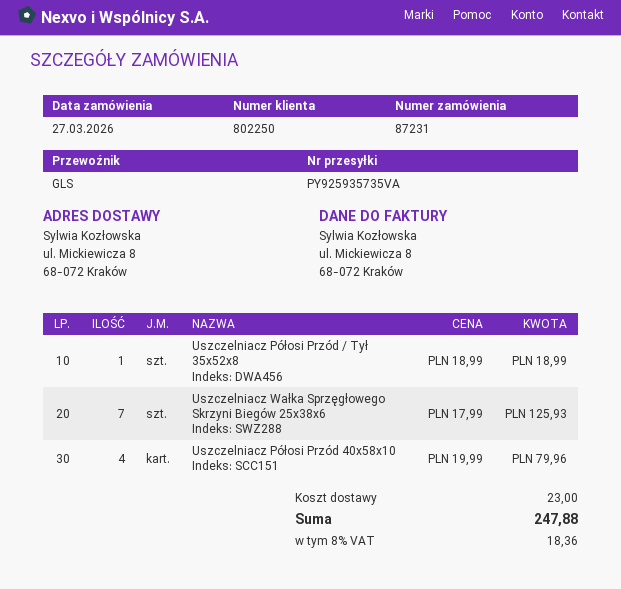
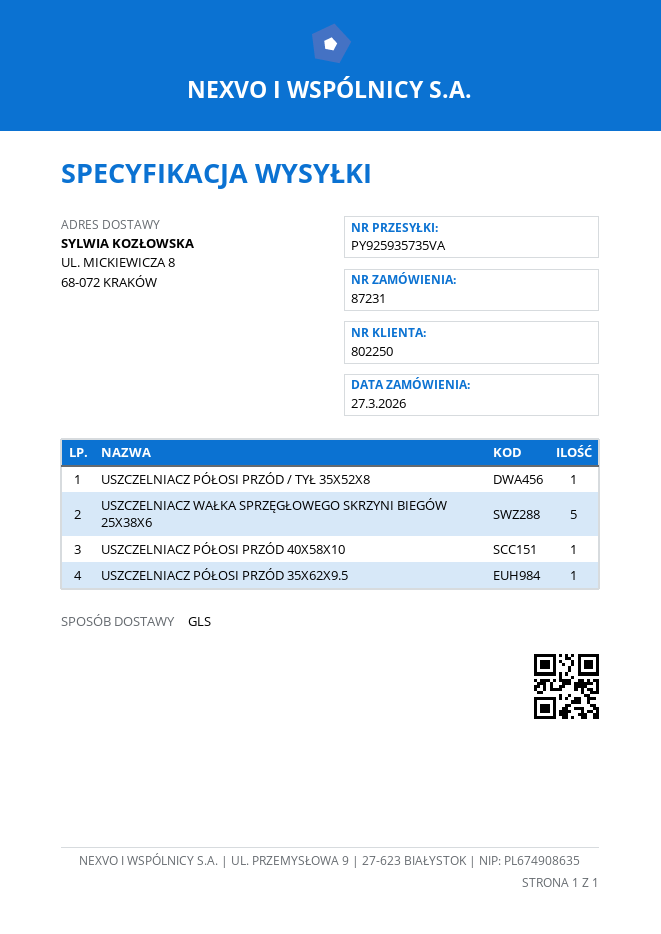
Uszczelniacz Wałka Sprzęgłowego Skrzyni Biegów 25x38x6: 7 -> 5
Uszczelniacz Półosi Przód 40x58x10: 4 -> 1
USZCZELNIACZ PÓŁOSI PRZÓD 35X62X9.5: none -> 1

